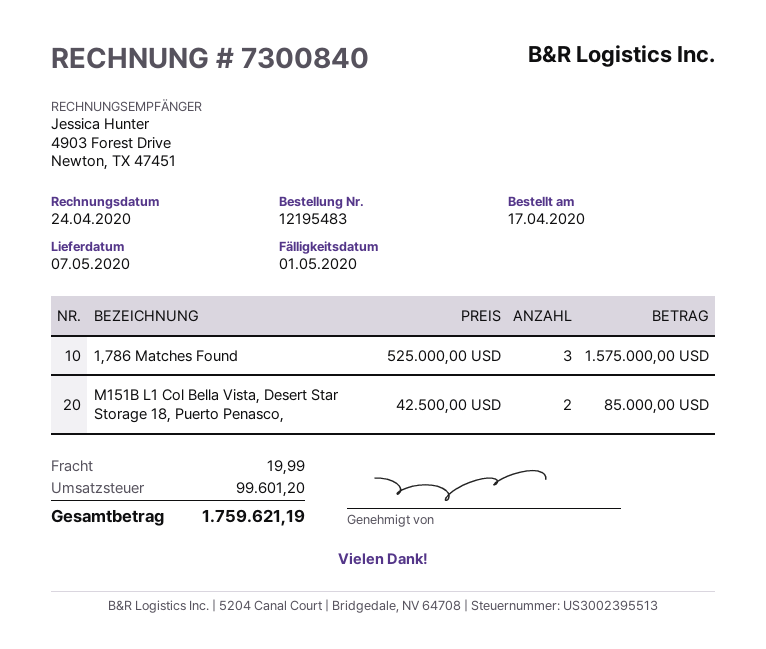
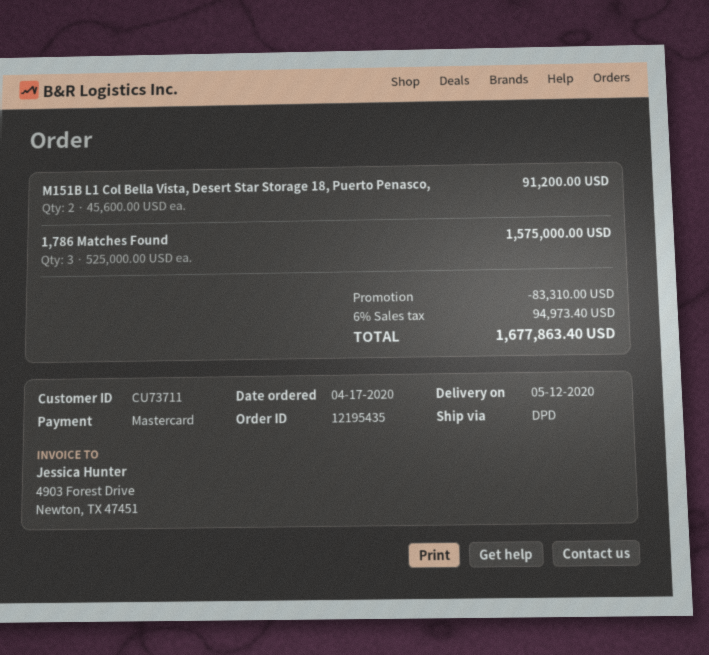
order number: 12195483 -> 12195435
delivery date: 2020-05-07 -> 2020-05-12
M151B L1 Col Bella Vista, Desert Star Storage 18, Puerto Penasco,: 2 x 42500.00 = 85000.00 -> 2 x 45600.00 = 91200.00
discount: none -> 83310.00
shipping: 19.99 -> none
tax: 99601.20 -> 94973.40
total: 1759621.19 -> 1677863.40

